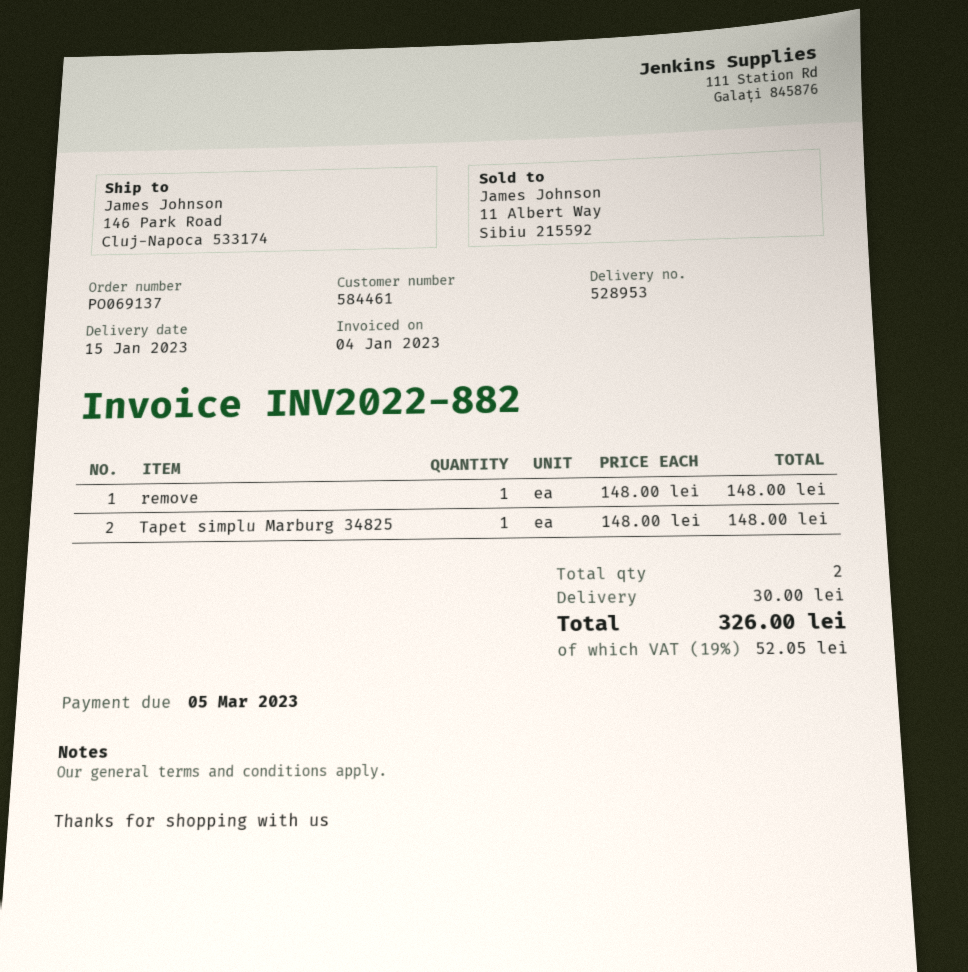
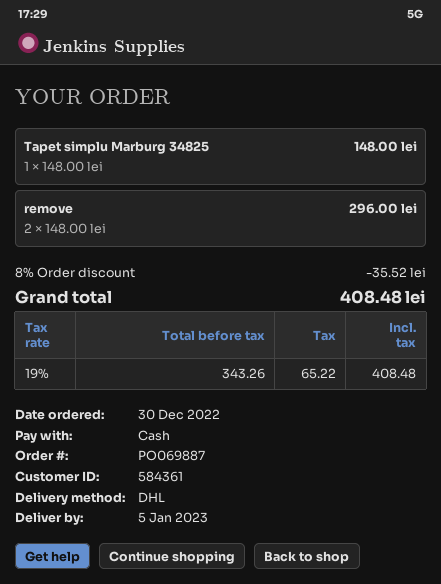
order number: PO069137 -> PO069887
delivery date: 2023-01-15 -> 2023-01-05
customer number: 584461 -> 584361
remove: 1 x 148.00 = 148.00 -> 2 x 148.00 = 296.00
discount: none -> 8% = 35.52
shipping: 30.00 -> none
tax: 19% = 52.05 -> 19% = 65.22
total: 326.00 -> 408.48

